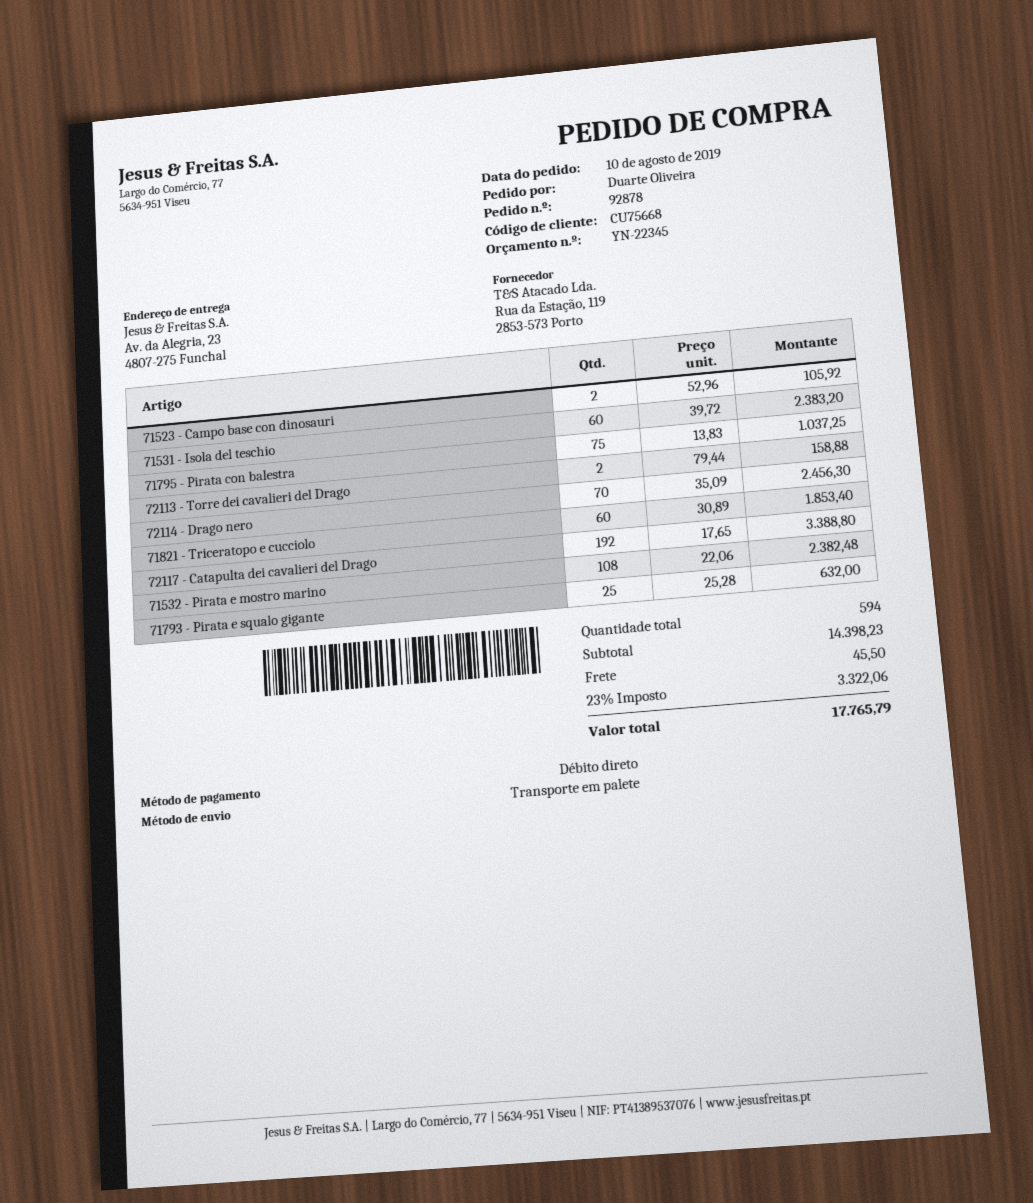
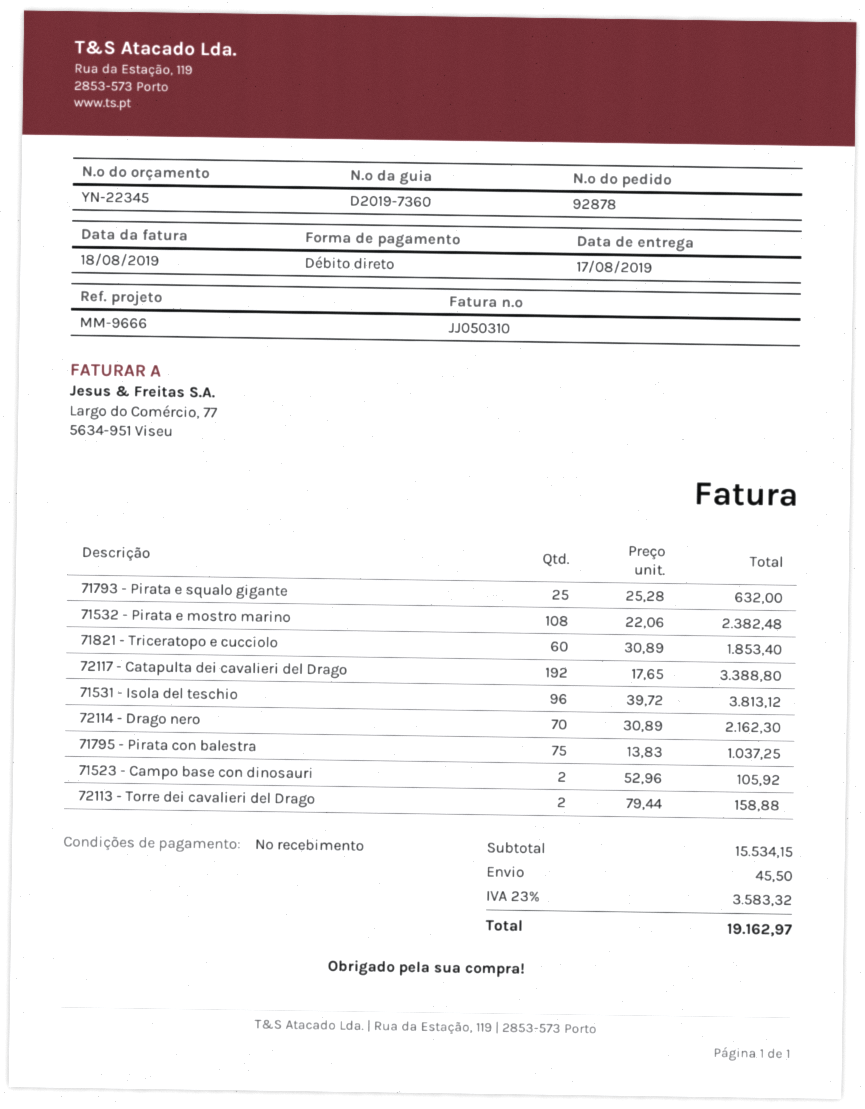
71531 - Isola del teschio: 60 x 39.72 = 2383.20 -> 96 x 39.72 = 3813.12
72114 - Drago nero: 70 x 35.09 = 2456.30 -> 70 x 30.89 = 2162.30
subtotal: 14398.23 -> 15534.15
tax: 23% = 3322.06 -> 23% = 3583.32
total: 17765.79 -> 19162.97

